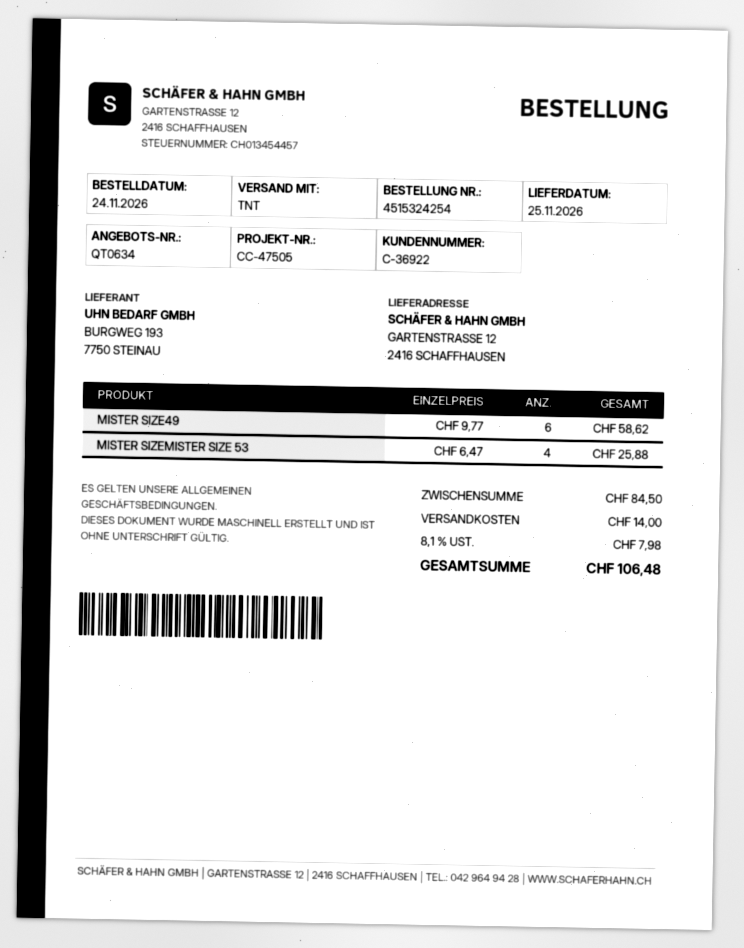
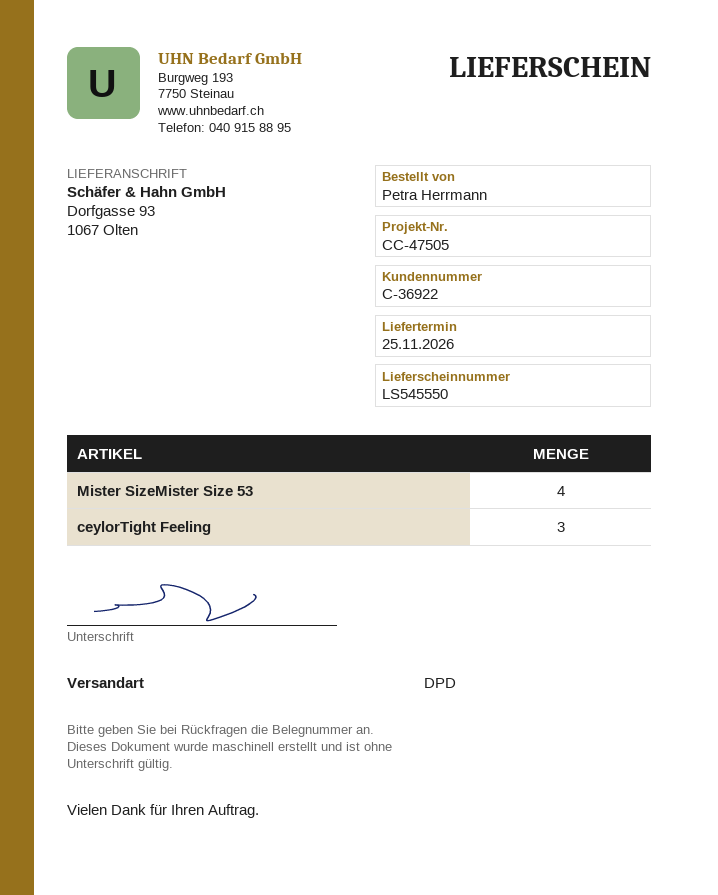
shipping method: TNT -> DPD
ship to: GARTENSTRASSE 12, 2416 SCHAFFHAUSEN -> Dorfgasse 93, 1067 Olten
MISTER SIZE49: 6 -> none
ceylorTight Feeling: none -> 3

